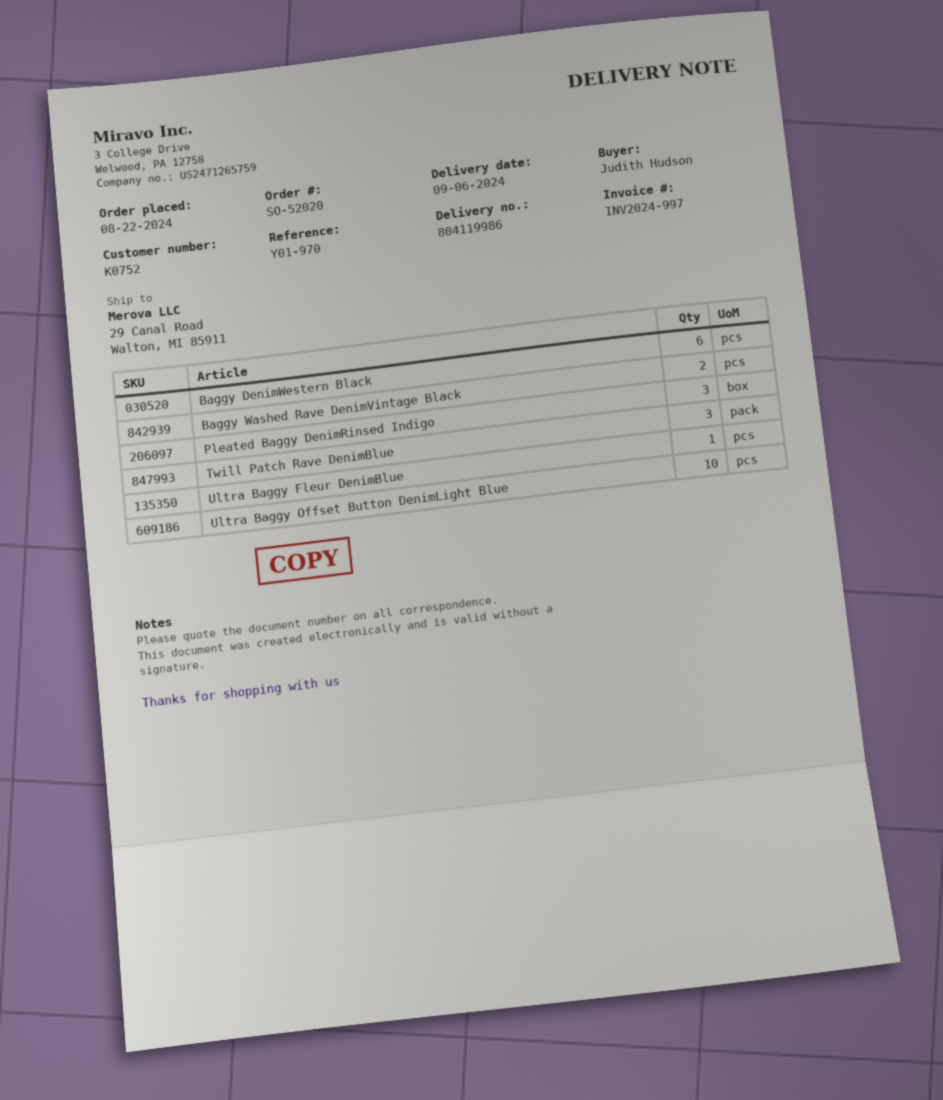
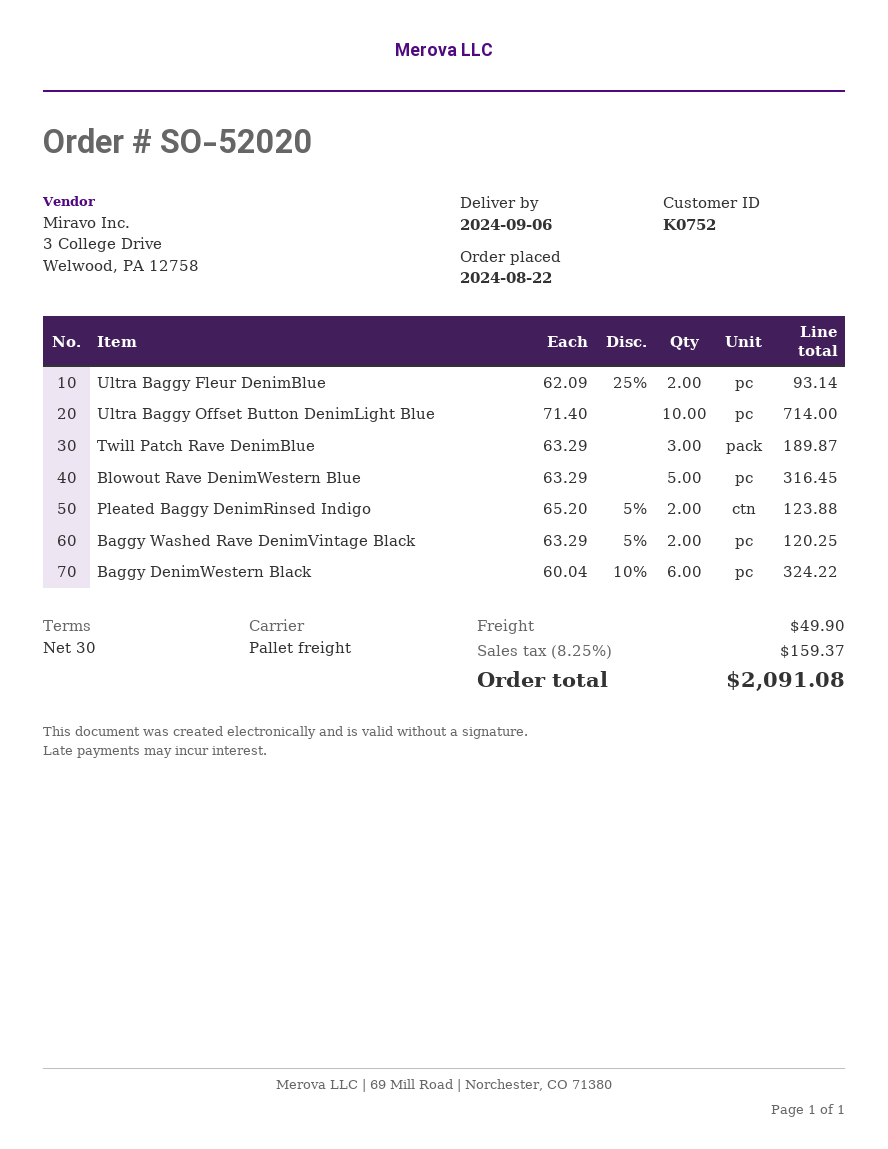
Pleated Baggy DenimRinsed Indigo: 3 -> 2
Ultra Baggy Fleur DenimBlue: 1 -> 2
Blowout Rave DenimWestern Blue: none -> 5

